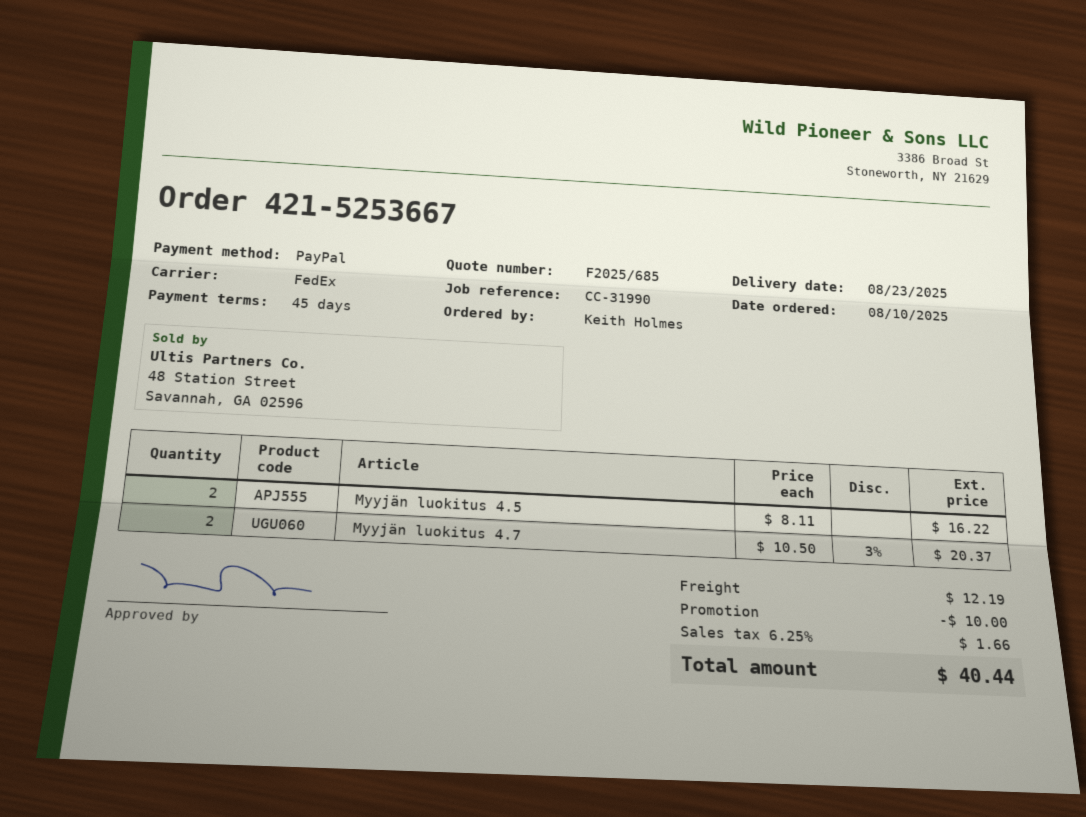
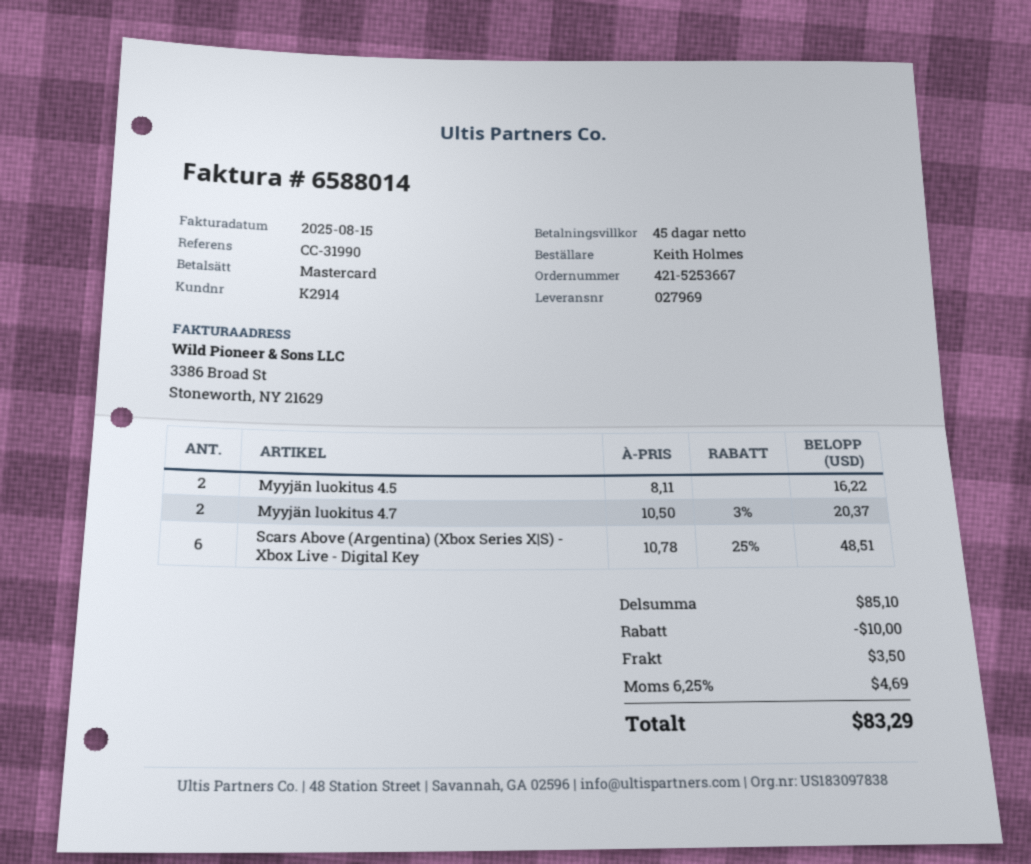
payment method: PayPal -> Mastercard
Scars Above (Argentina) (Xbox Series X|S) - Xbox Live - Digital Key: none -> 6 x 10.78 - 25% = 48.51
shipping: 12.19 -> 3.50
tax: 6.25% = 1.66 -> 6.25% = 4.69
total: 40.44 -> 83.29

